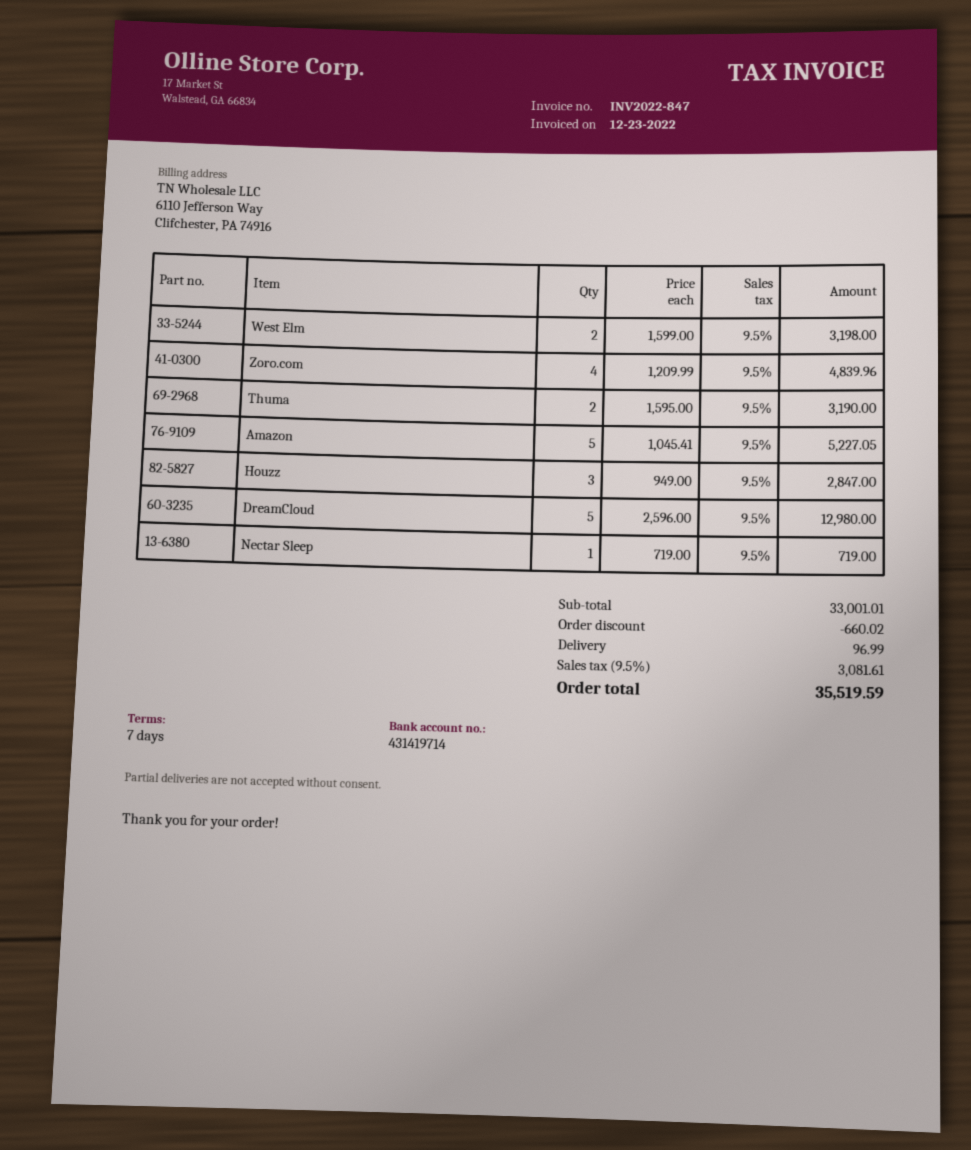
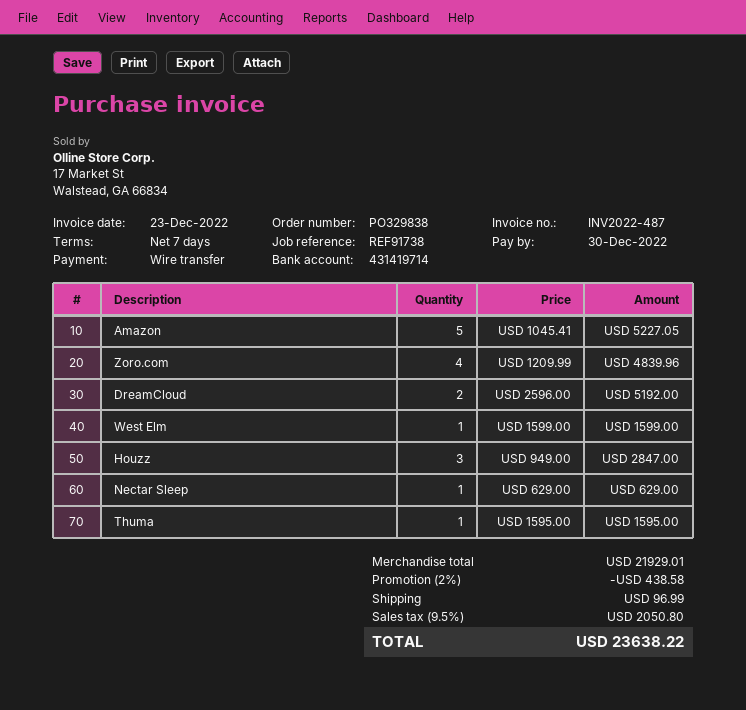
invoice number: INV2022-847 -> INV2022-487
West Elm: 2 x 1599.00 = 3198.00 -> 1 x 1599.00 = 1599.00
Thuma: 2 x 1595.00 = 3190.00 -> 1 x 1595.00 = 1595.00
DreamCloud: 5 x 2596.00 = 12980.00 -> 2 x 2596.00 = 5192.00
Nectar Sleep: 1 x 719.00 = 719.00 -> 1 x 629.00 = 629.00
subtotal: 33001.01 -> 21929.01
discount: 660.02 -> 438.58
tax: 9.5% = 3081.61 -> 9.5% = 2050.80
total: 35519.59 -> 23638.22

